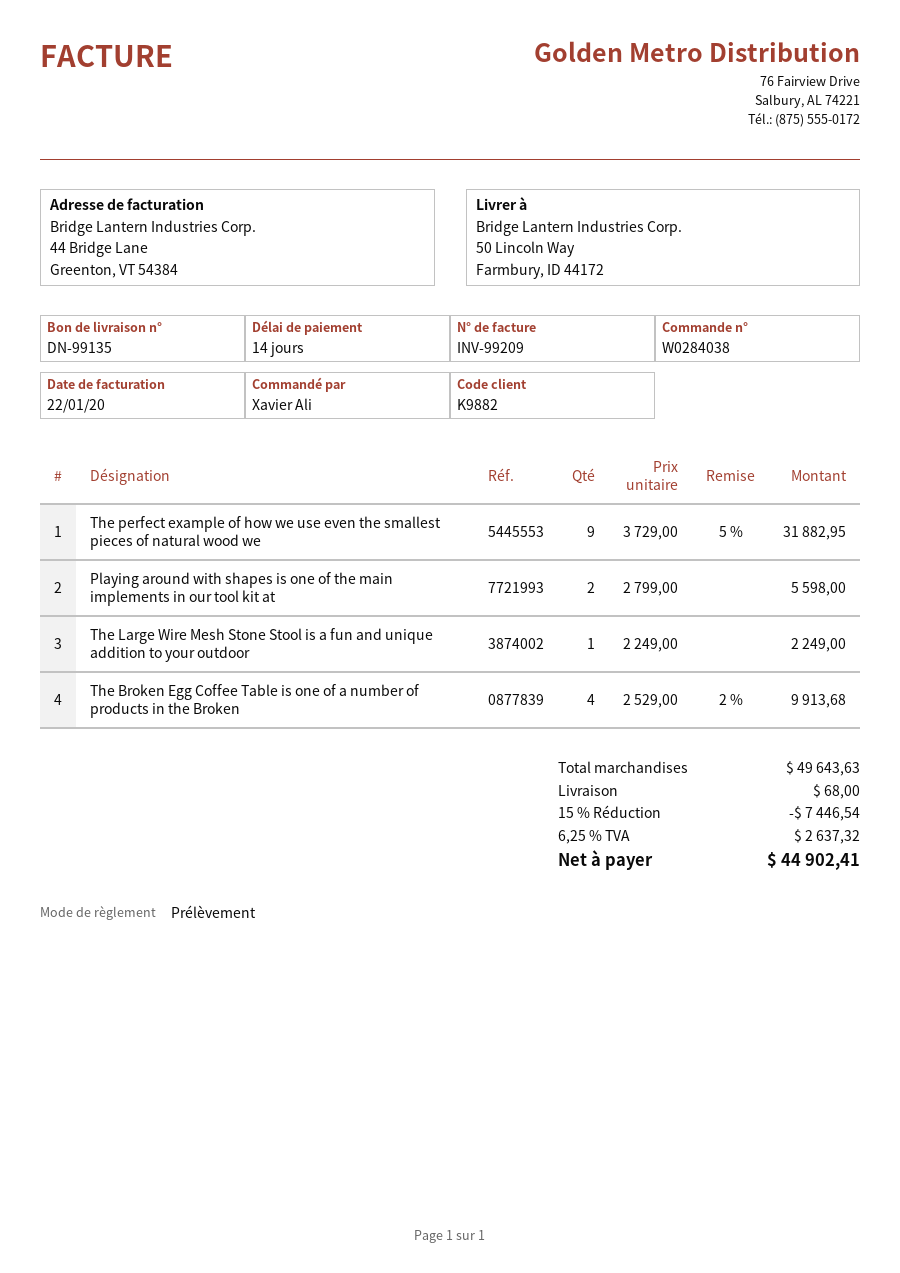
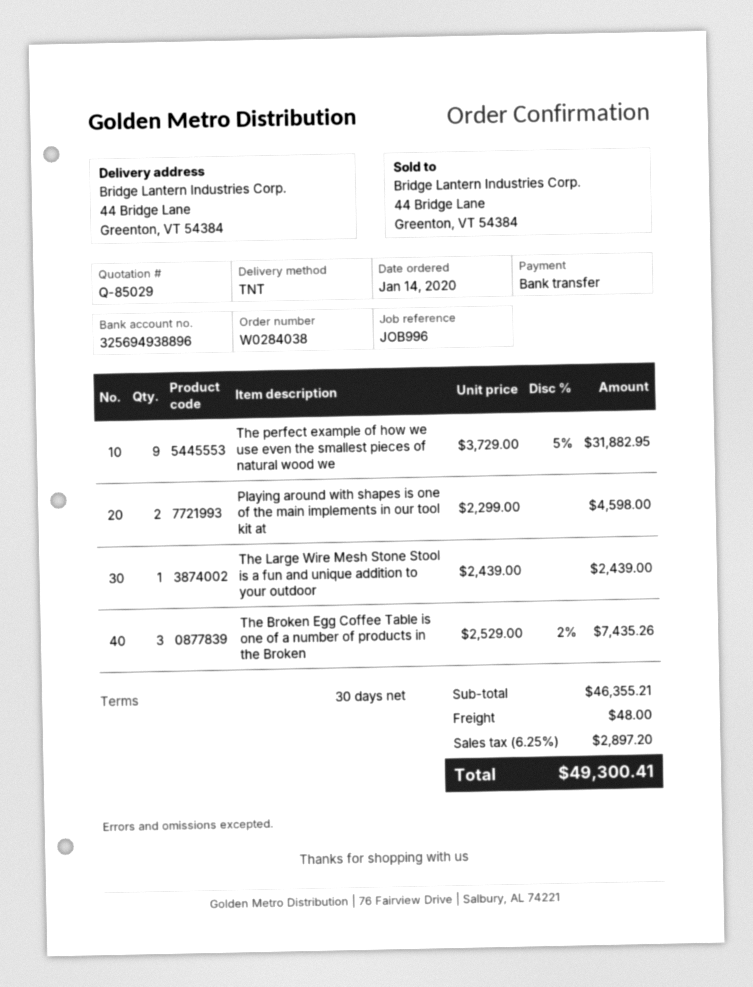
payment terms: 14 days -> 30 days
payment method: direct debit -> bank transfer
ship to: 50 Lincoln Way, Farmbury, ID 44172 -> 44 Bridge Lane, Greenton, VT 54384
Playing around with shapes is one of the main implements in our tool kit at: 2 x 2799.00 = 5598.00 -> 2 x 2299.00 = 4598.00
The Large Wire Mesh Stone Stool is a fun and unique addition to your outdoor: 1 x 2249.00 = 2249.00 -> 1 x 2439.00 = 2439.00
The Broken Egg Coffee Table is one of a number of products in the Broken: 4 x 2529.00 - 2% = 9913.68 -> 3 x 2529.00 - 2% = 7435.26
subtotal: 49643.63 -> 46355.21
discount: 15% = 7446.54 -> none
shipping: 68.00 -> 48.00
tax: 6.25% = 2637.32 -> 6.25% = 2897.20
total: 44902.41 -> 49300.41

